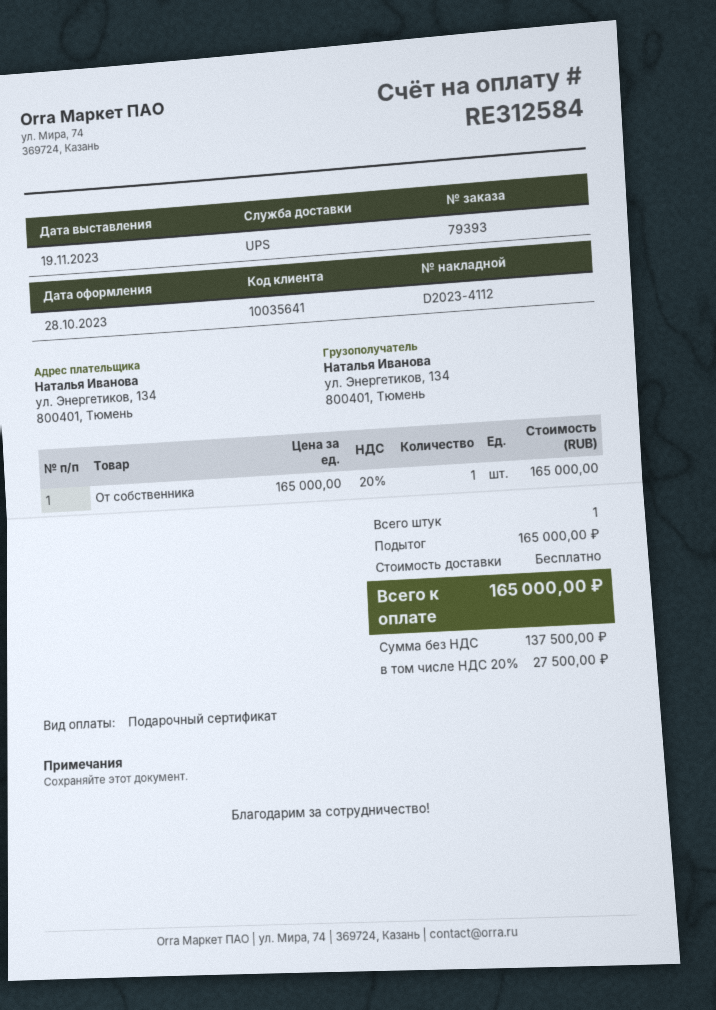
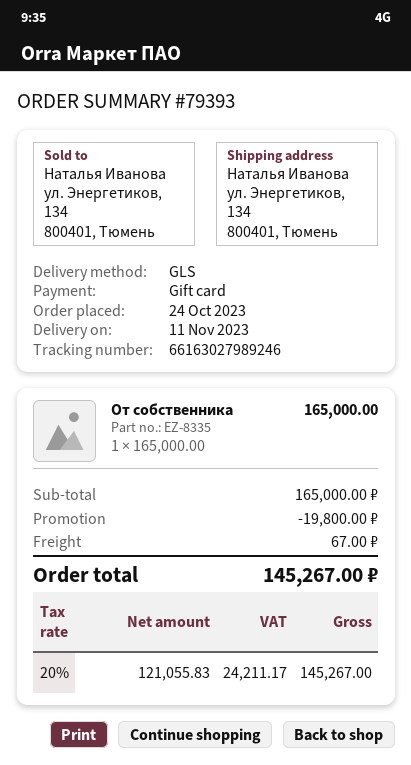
order date: 2023-10-28 -> 2023-10-24
shipping method: UPS -> GLS
discount: none -> 19800.00
shipping: 0.00 -> 67.00
net: 137500.00 -> 121055.83
tax: 20% = 27500.00 -> 20% = 24211.17
total: 165000.00 -> 145267.00

